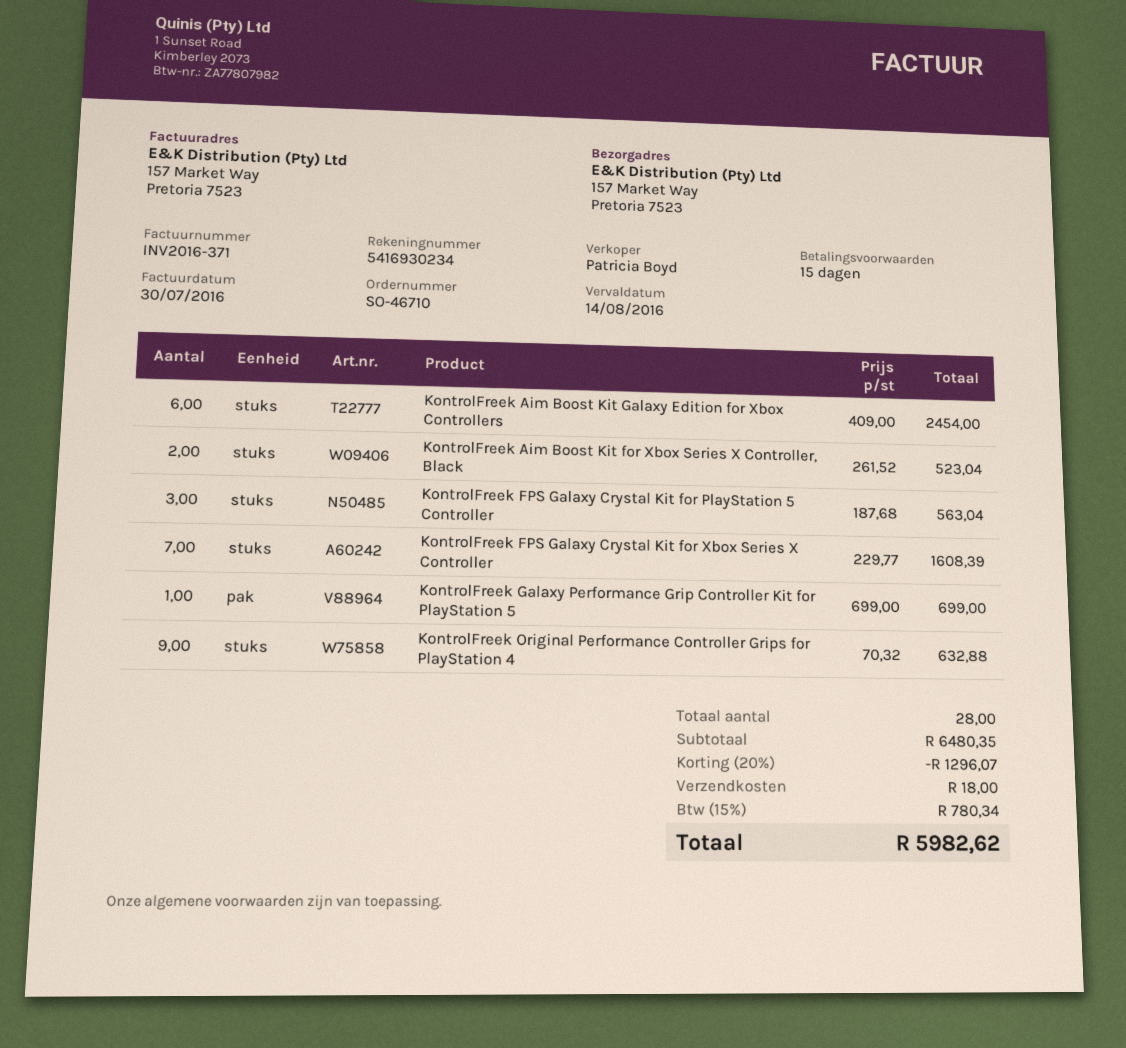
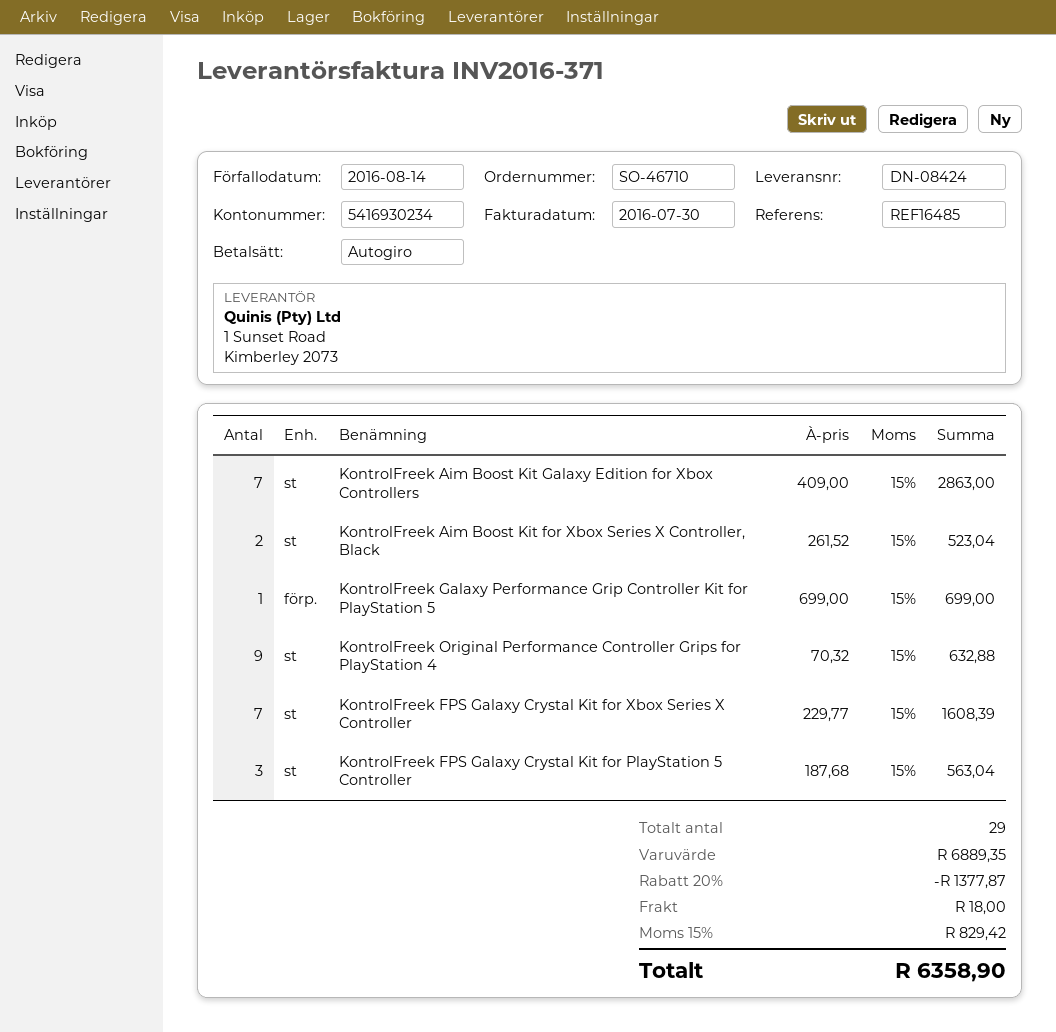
KontrolFreek Aim Boost Kit Galaxy Edition for Xbox Controllers: 6 x 409.00 = 2454.00 -> 7 x 409.00 = 2863.00
total quantity: 28 -> 29
subtotal: 6480.35 -> 6889.35
discount: 20% = 1296.07 -> 20% = 1377.87
tax: 15% = 780.34 -> 15% = 829.42
total: 5982.62 -> 6358.90

